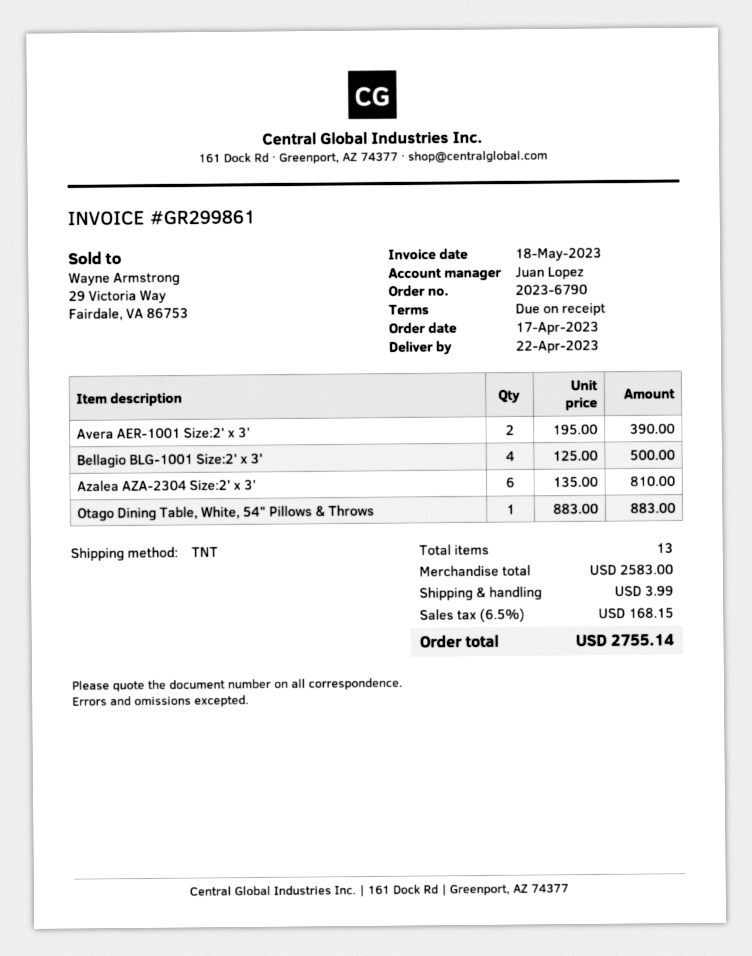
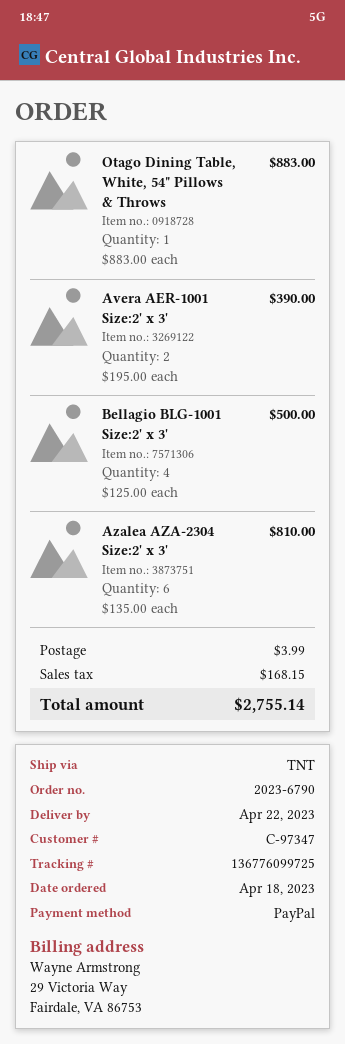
order date: 2023-04-17 -> 2023-04-18

